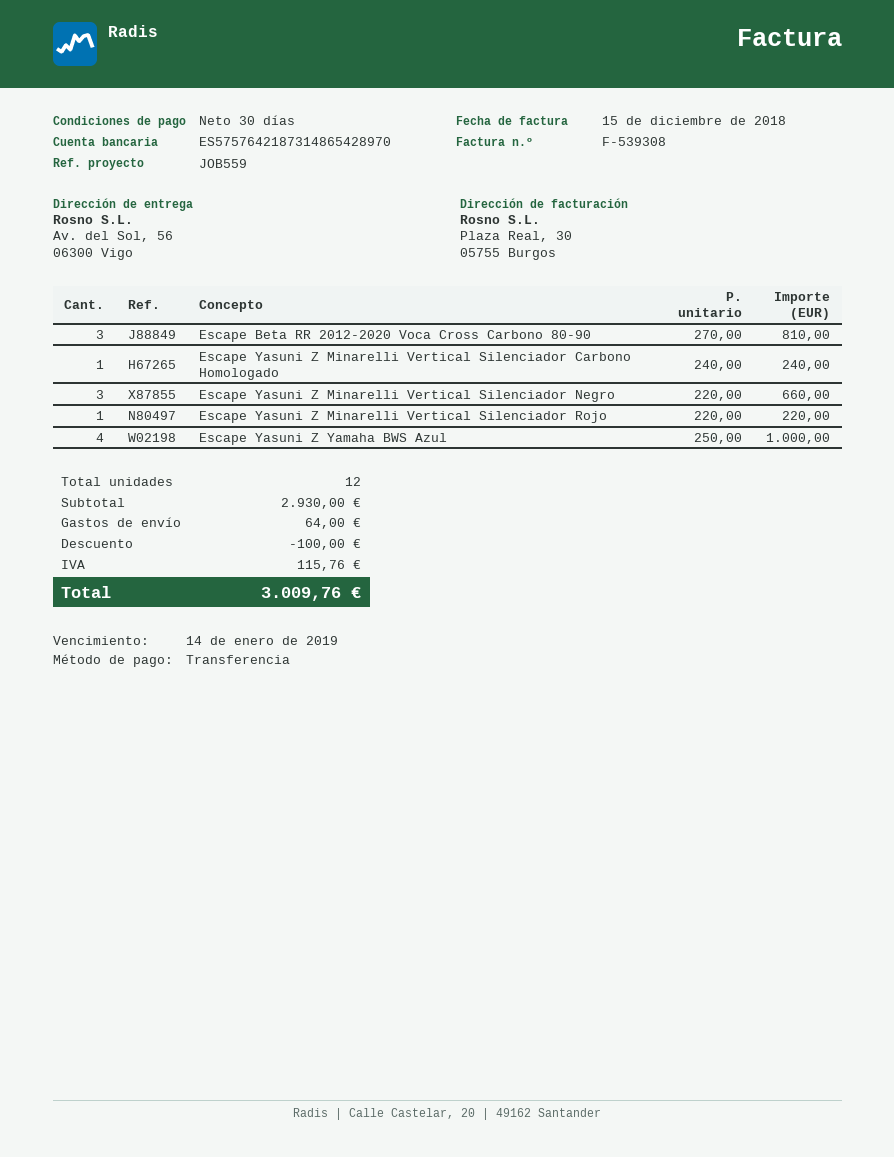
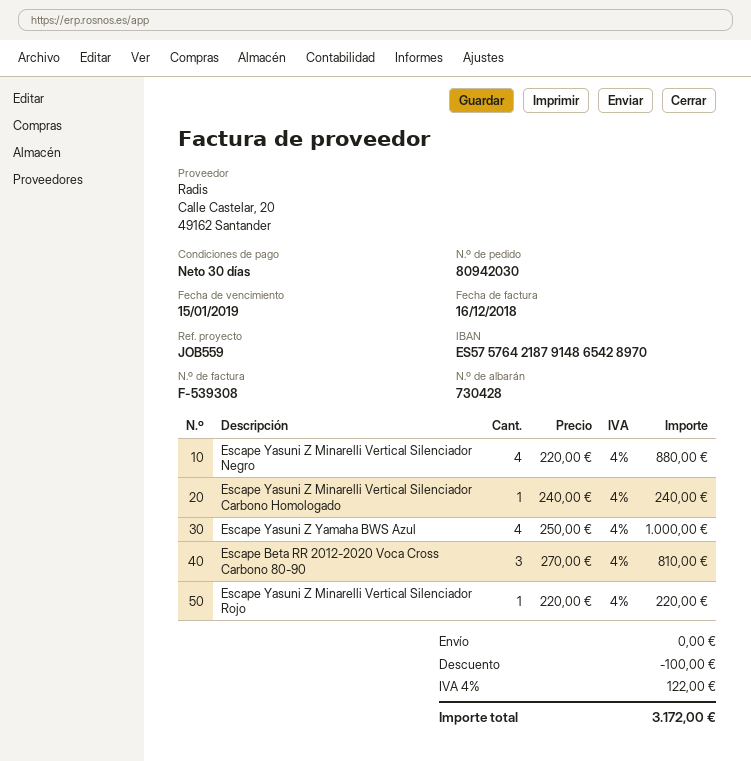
invoice date: 2018-12-15 -> 2018-12-16
due date: 2019-01-14 -> 2019-01-15
bank account: ES5757642187314865428970 -> ES5757642187914865428970
Escape Yasuni Z Minarelli Vertical Silenciador Negro: 3 x 220.00 = 660.00 -> 4 x 220.00 = 880.00
shipping: 64.00 -> 0.00
tax: 115.76 -> 122.00
total: 3009.76 -> 3172.00

